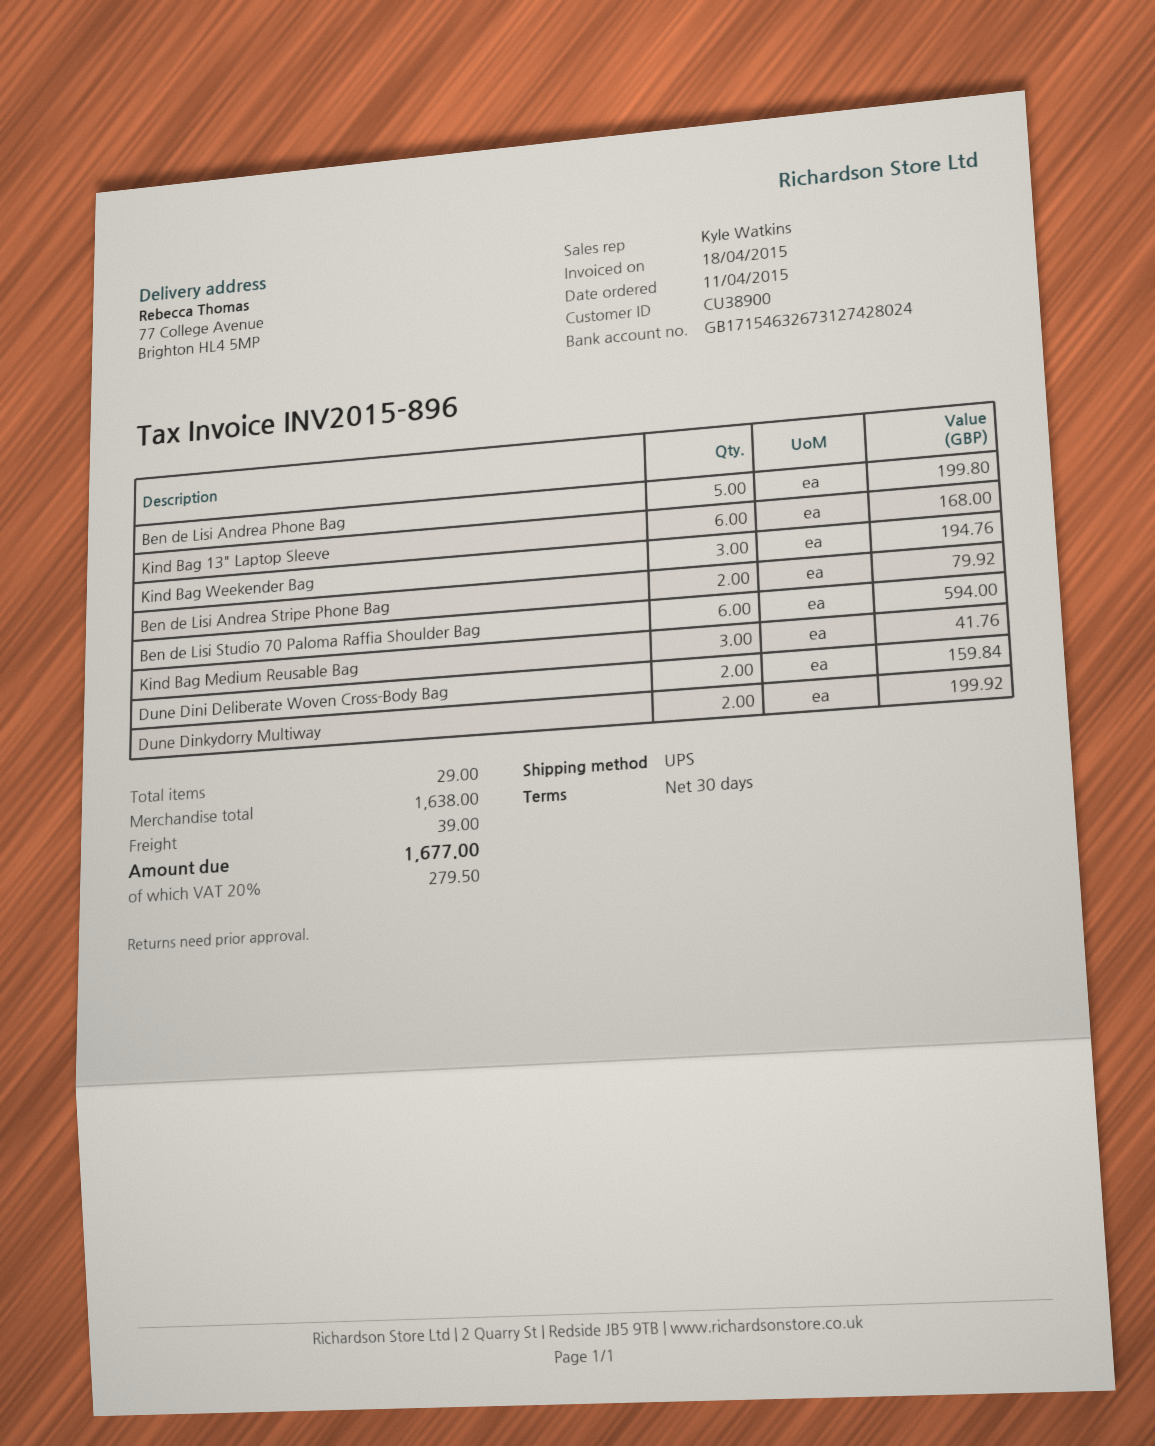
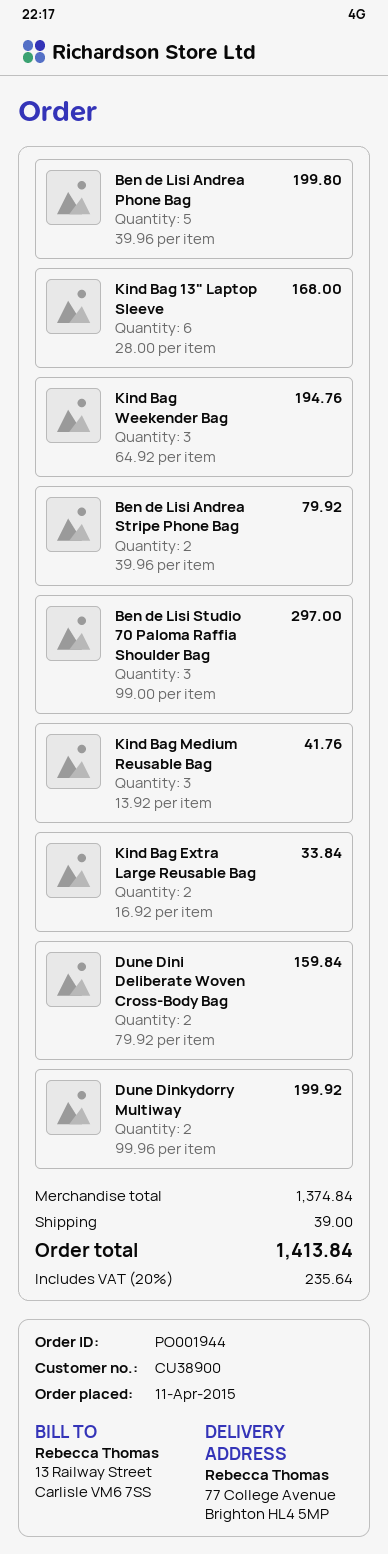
Ben de Lisi Studio 70 Paloma Raffia Shoulder Bag: 6 for 594.00 -> 3 for 297.00
Kind Bag Extra Large Reusable Bag: none -> 2 for 33.84
subtotal: 1638.00 -> 1374.84
tax: 20% = 279.50 -> 20% = 235.64
total: 1677.00 -> 1413.84

